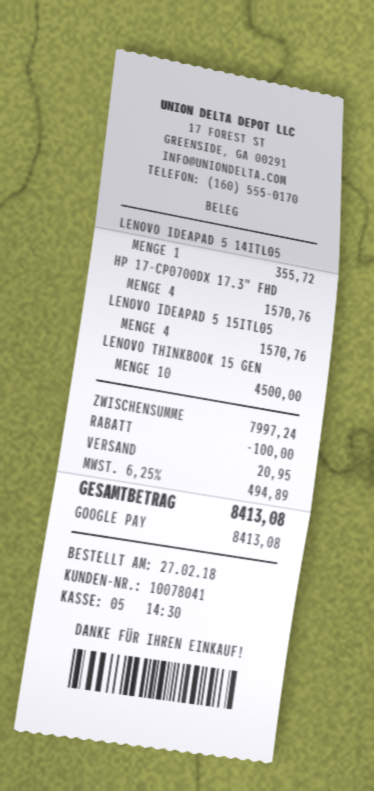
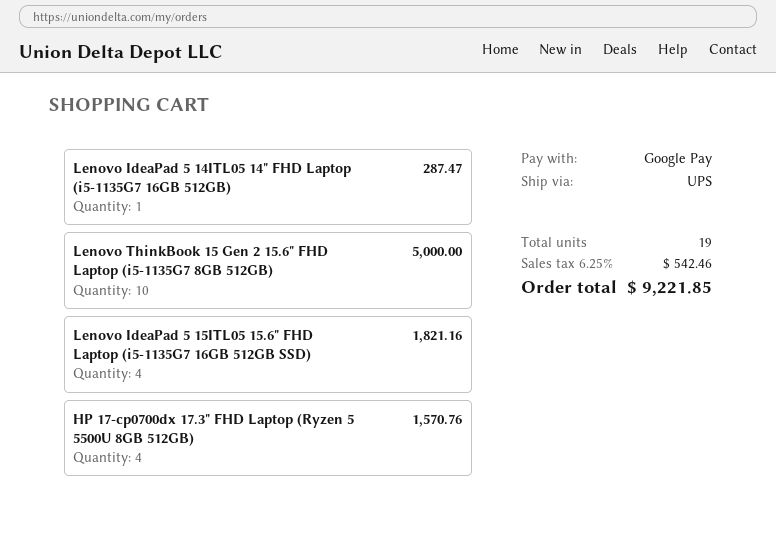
LENOVO IDEAPAD 5 14ITL05: 1 for 355.72 -> 1 for 287.47
LENOVO IDEAPAD 5 15ITL05: 4 for 1570.76 -> 4 for 1821.16
LENOVO THINKBOOK 15 GEN: 10 for 4500.00 -> 10 for 5000.00
discount: 100.00 -> none
shipping: 20.95 -> none
tax: 6.25% = 494.89 -> 6.25% = 542.46
total: 8413.08 -> 9221.85

